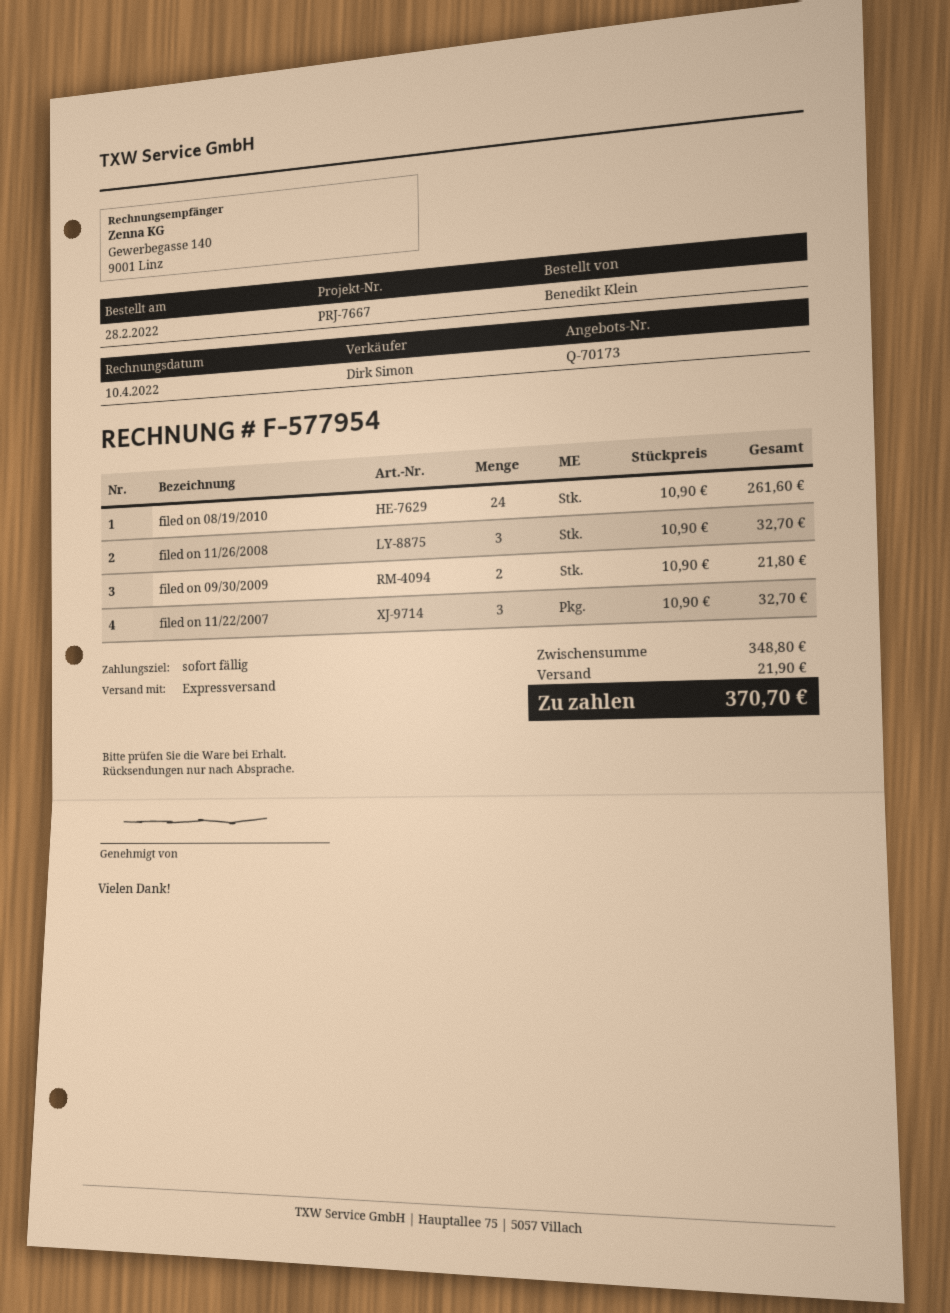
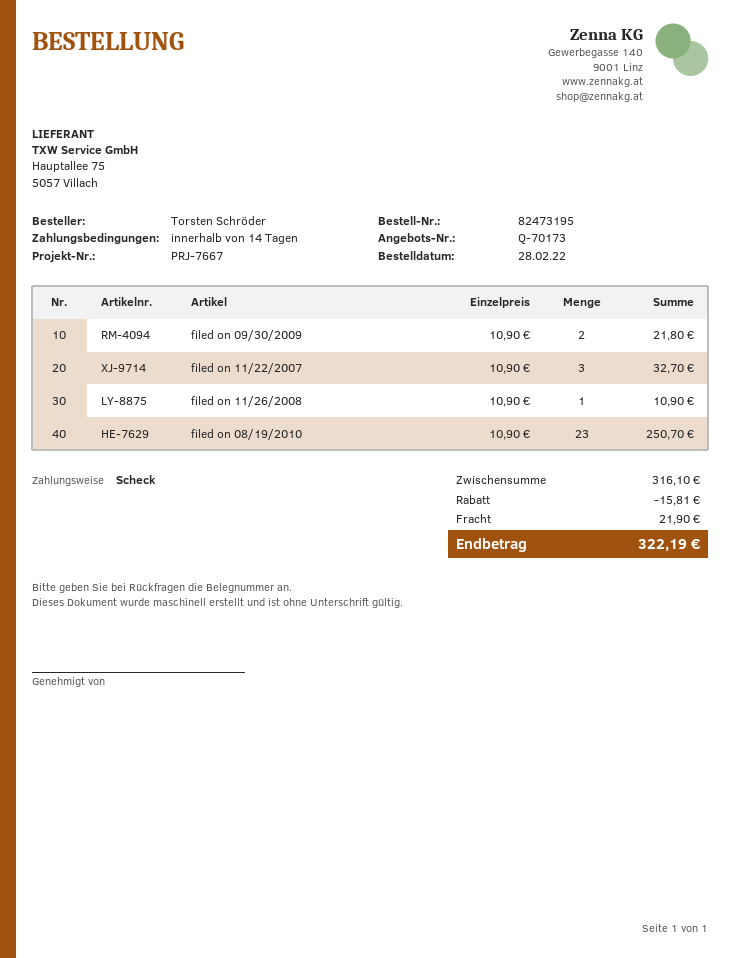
payment terms: on receipt -> 14 days
ordered by: Benedikt Klein -> Torsten Schröder
filed on 08/19/2010: 24 x 10.90 = 261.60 -> 23 x 10.90 = 250.70
filed on 11/26/2008: 3 x 10.90 = 32.70 -> 1 x 10.90 = 10.90
subtotal: 348.80 -> 316.10
discount: none -> 15.81
total: 370.70 -> 322.19

